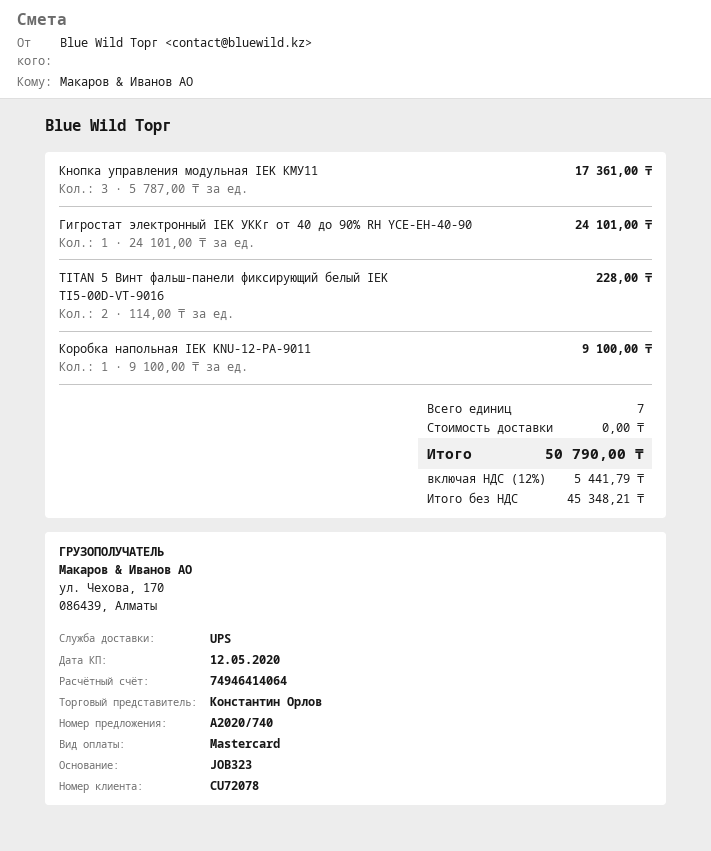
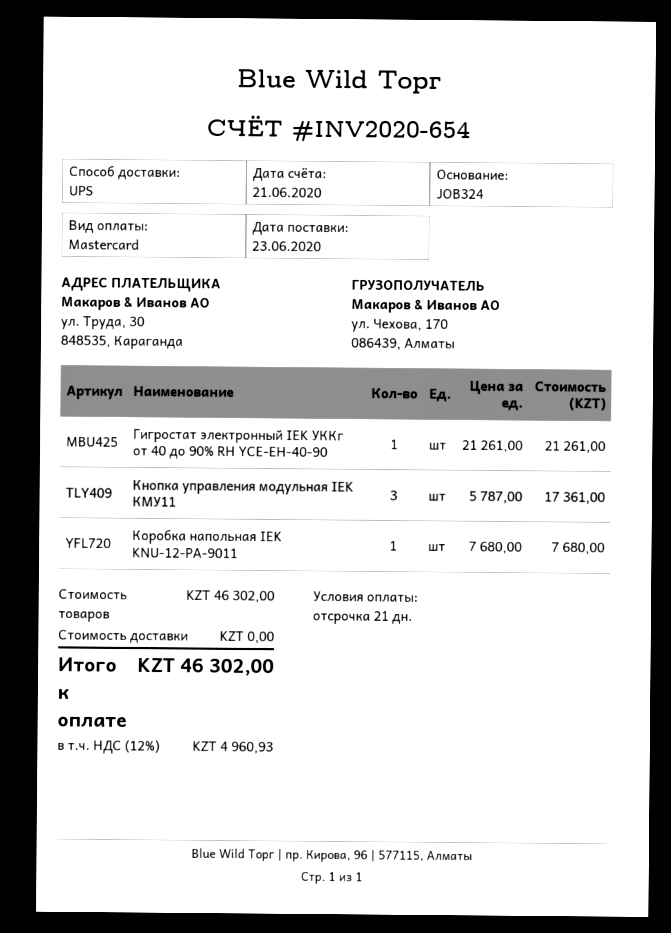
reference: JOB323 -> JOB324
Гигростат электронный IEK УККг от 40 до 90% RH YCE-EH-40-90: 1 x 24101.00 = 24101.00 -> 1 x 21261.00 = 21261.00
TITAN 5 Винт фальш-панели фиксирующий белый IEK TI5-00D-VT-9016: 2 x 114.00 = 228.00 -> none
Коробка напольная IEK KNU-12-PA-9011: 1 x 9100.00 = 9100.00 -> 1 x 7680.00 = 7680.00
tax: 12% = 5441.79 -> 12% = 4960.93
total: 50790.00 -> 46302.00

